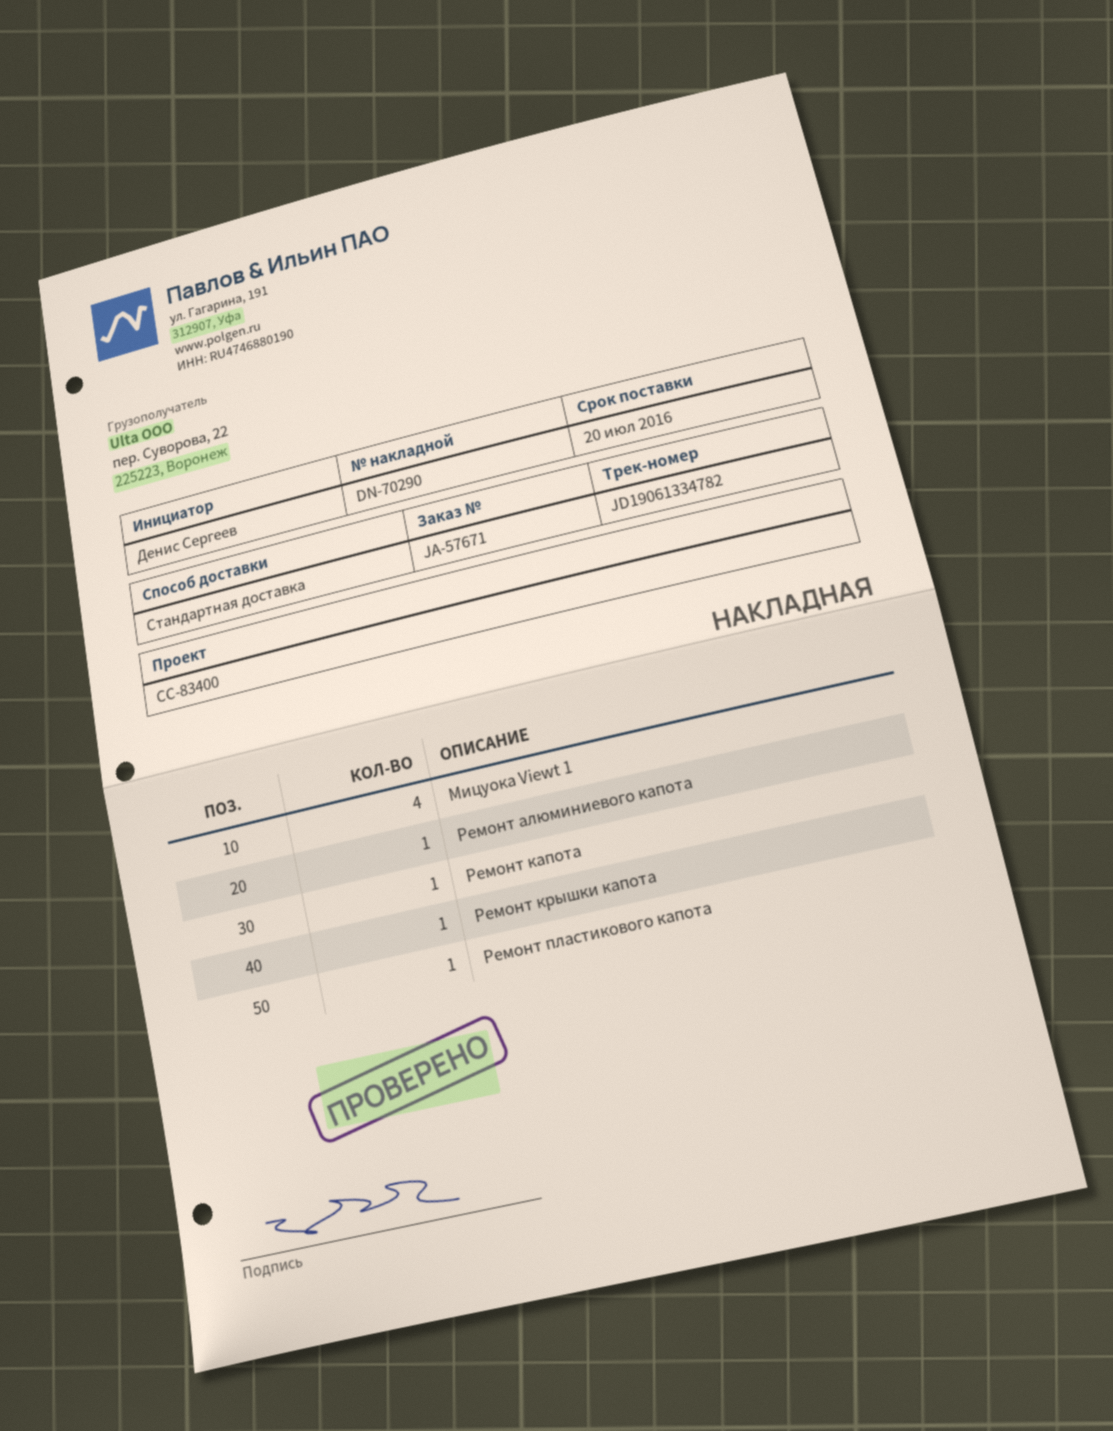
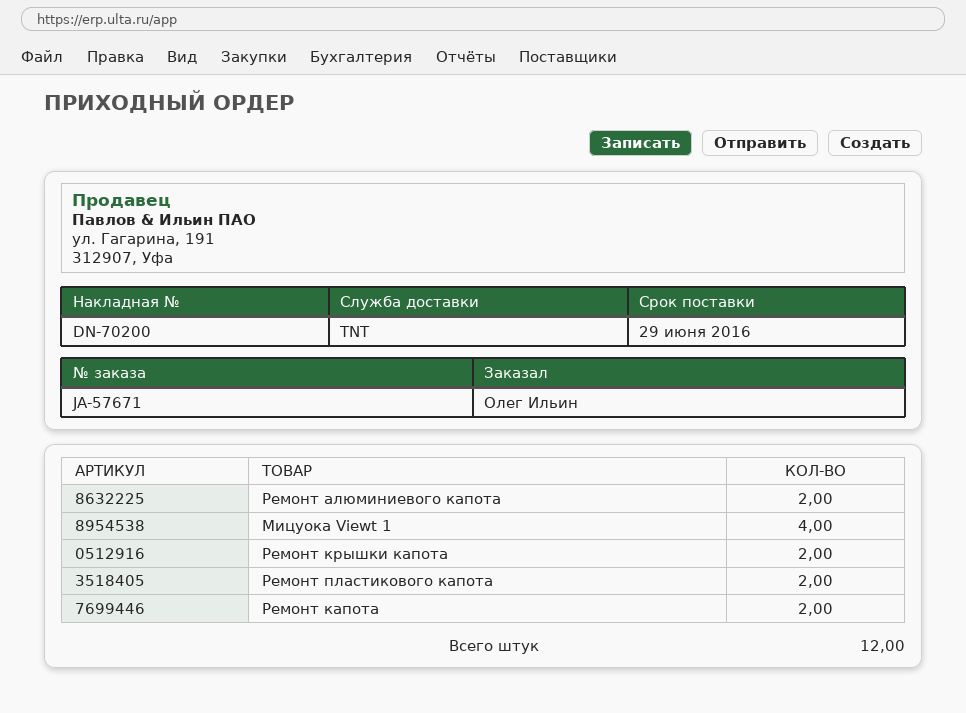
delivery note number: DN-70290 -> DN-70200
delivery date: 2016-07-20 -> 2016-06-29
ordered by: Денис Сергеев -> Олег Ильин
shipping method: standard -> TNT
Ремонт алюминиевого капота: 1 -> 2
Ремонт капота: 1 -> 2
Ремонт крышки капота: 1 -> 2
Ремонт пластикового капота: 1 -> 2

